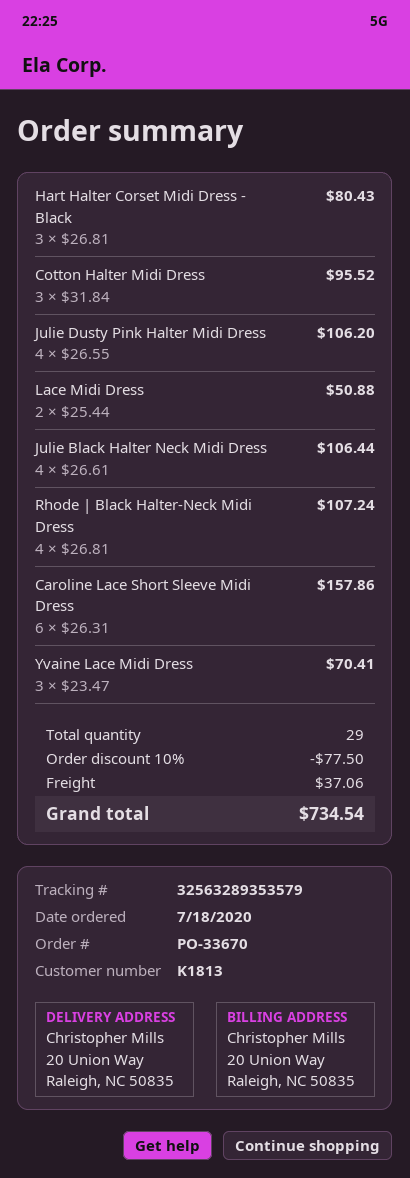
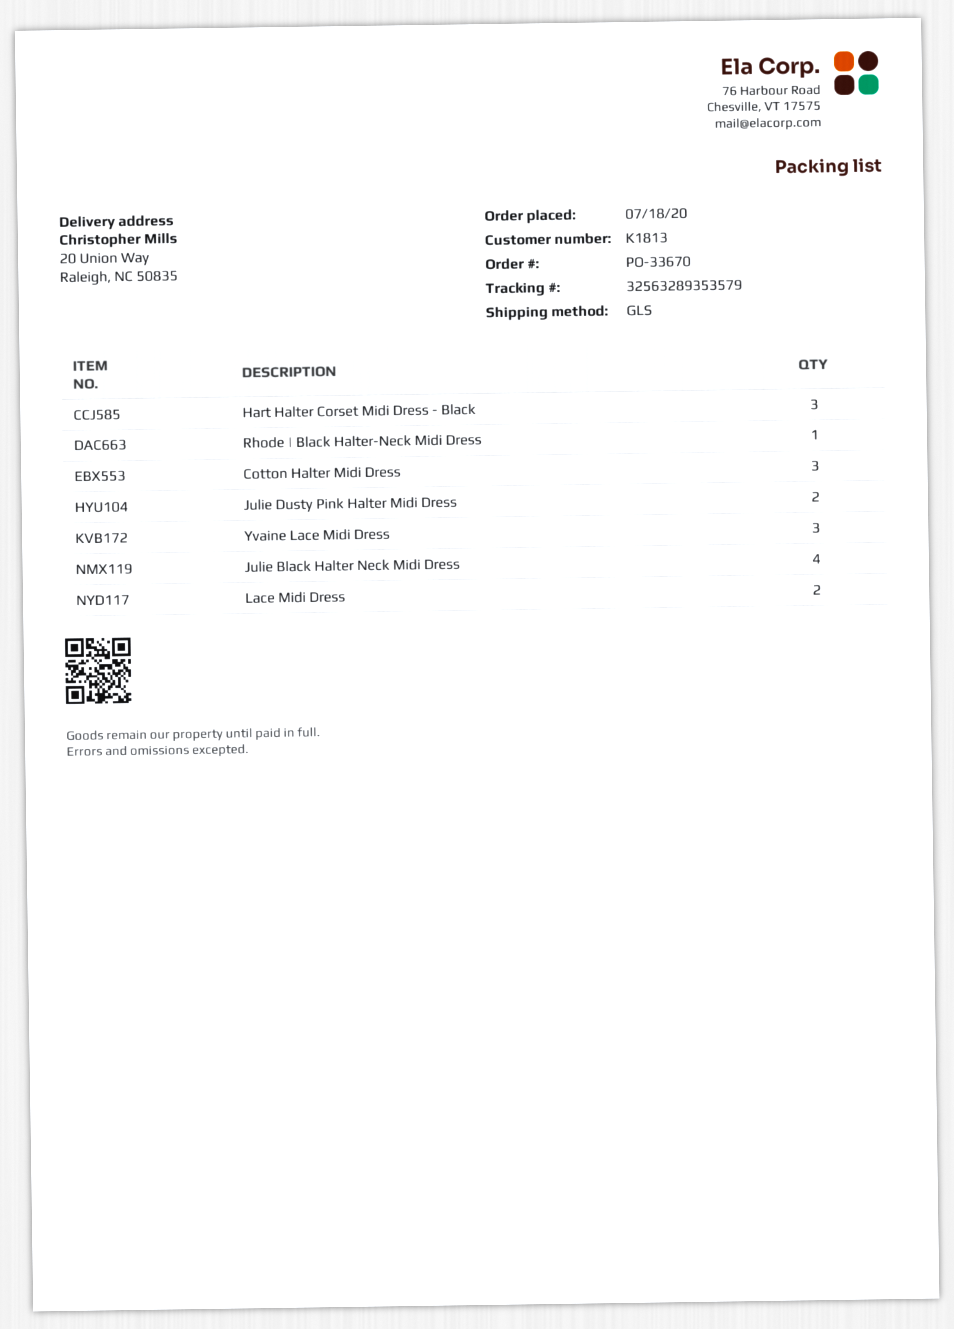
Julie Dusty Pink Halter Midi Dress: 4 -> 2
Rhode | Black Halter-Neck Midi Dress: 4 -> 1
Caroline Lace Short Sleeve Midi Dress: 6 -> none

